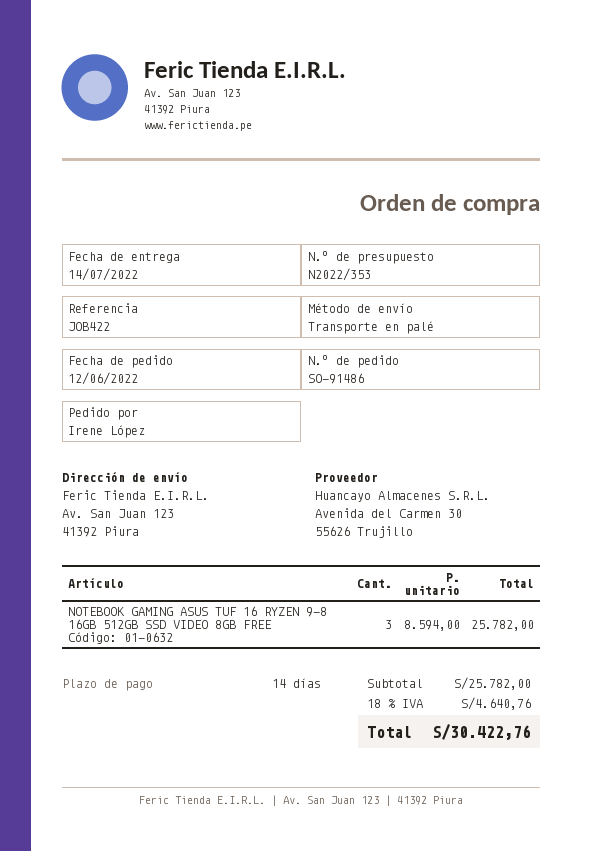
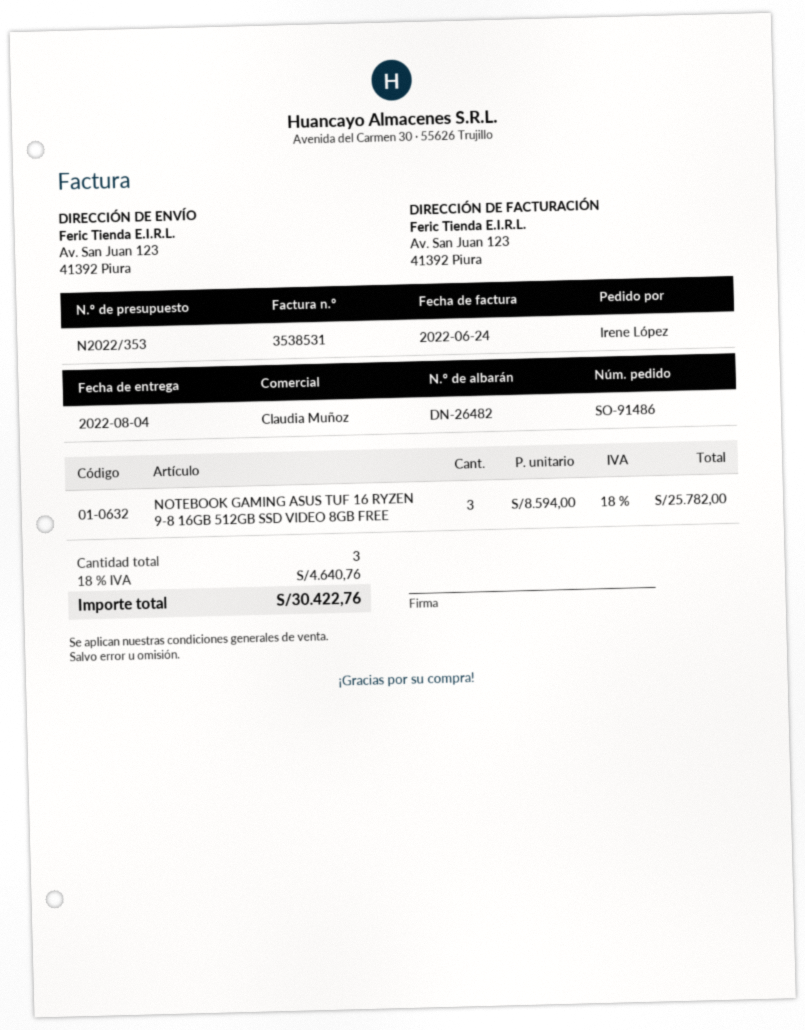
delivery date: 2022-07-14 -> 2022-08-04

